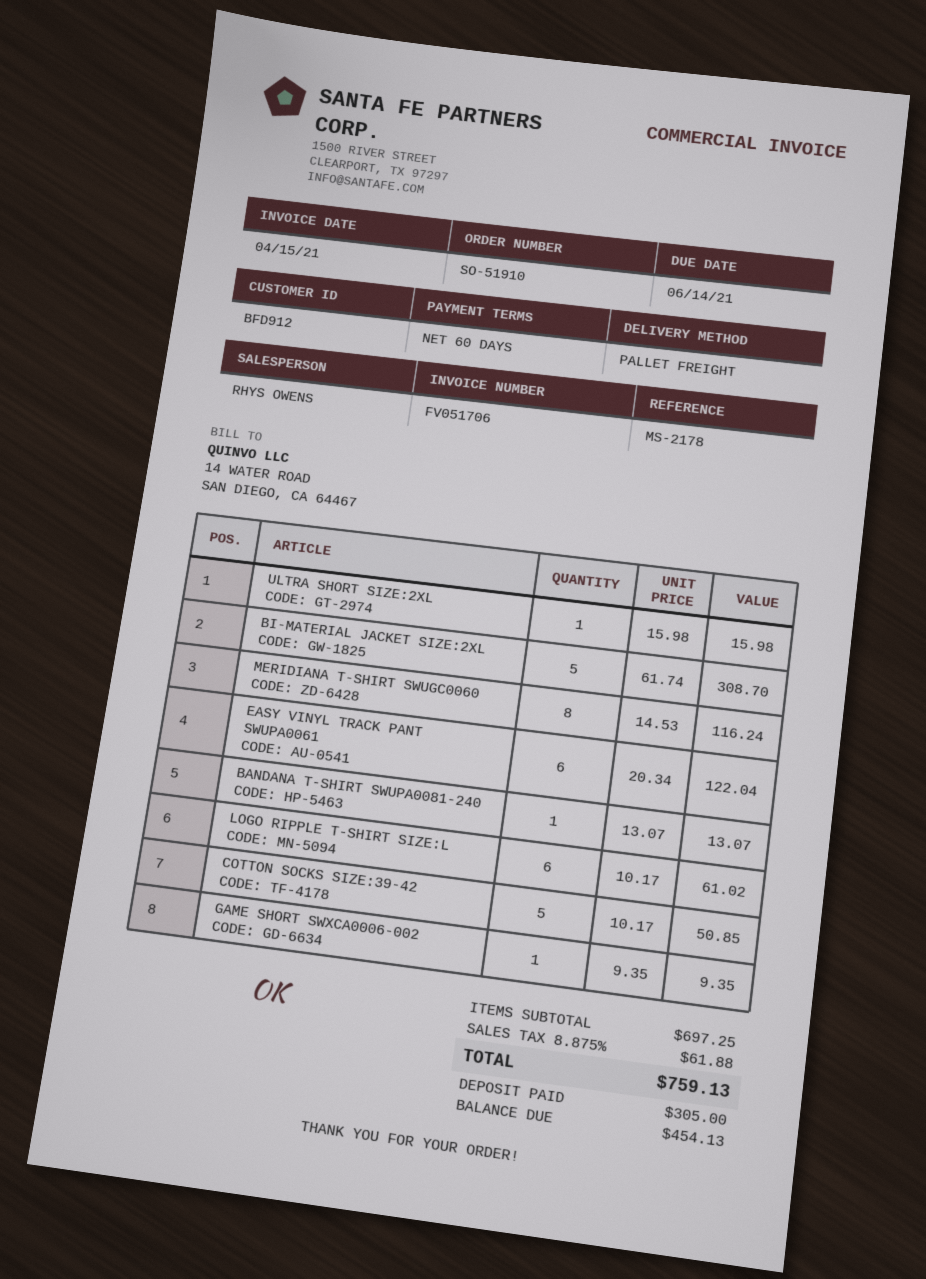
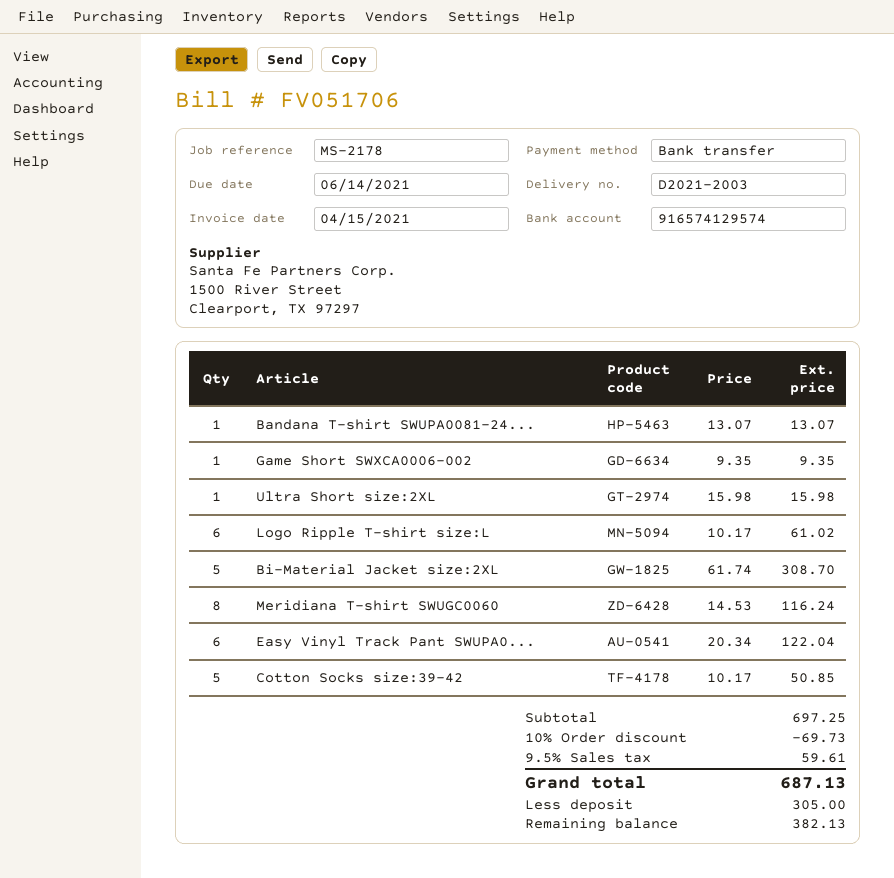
discount: none -> 10% = 69.73
tax: 8.875% = 61.88 -> 9.5% = 59.61
total: 759.13 -> 687.13
balance: 454.13 -> 382.13

